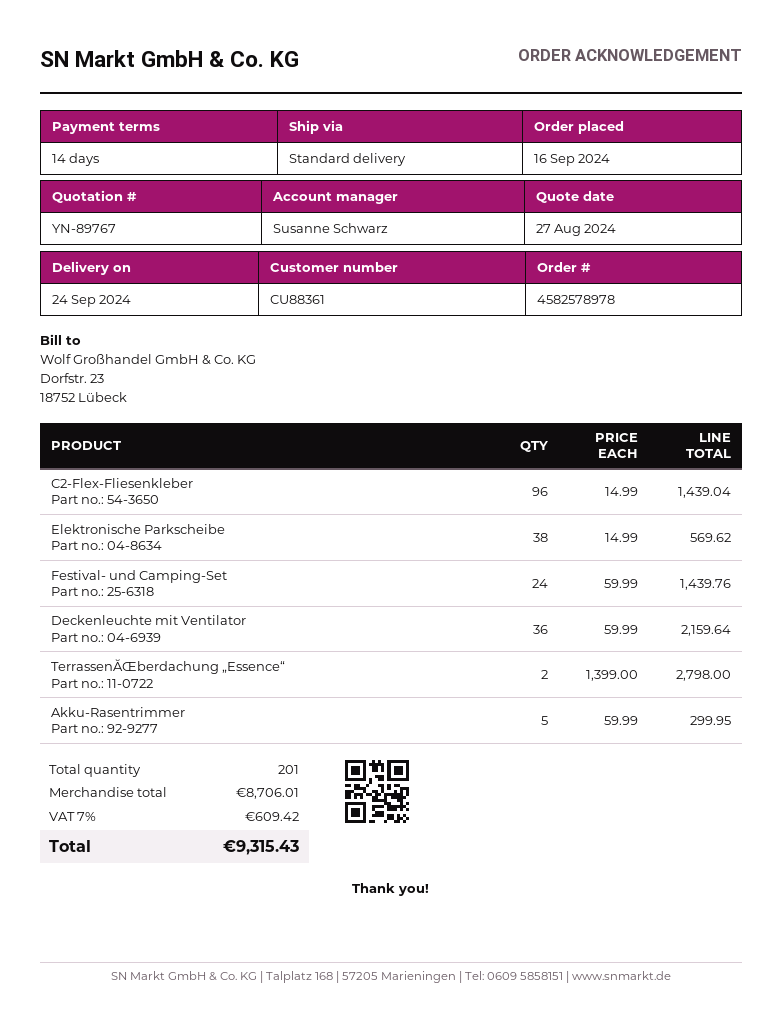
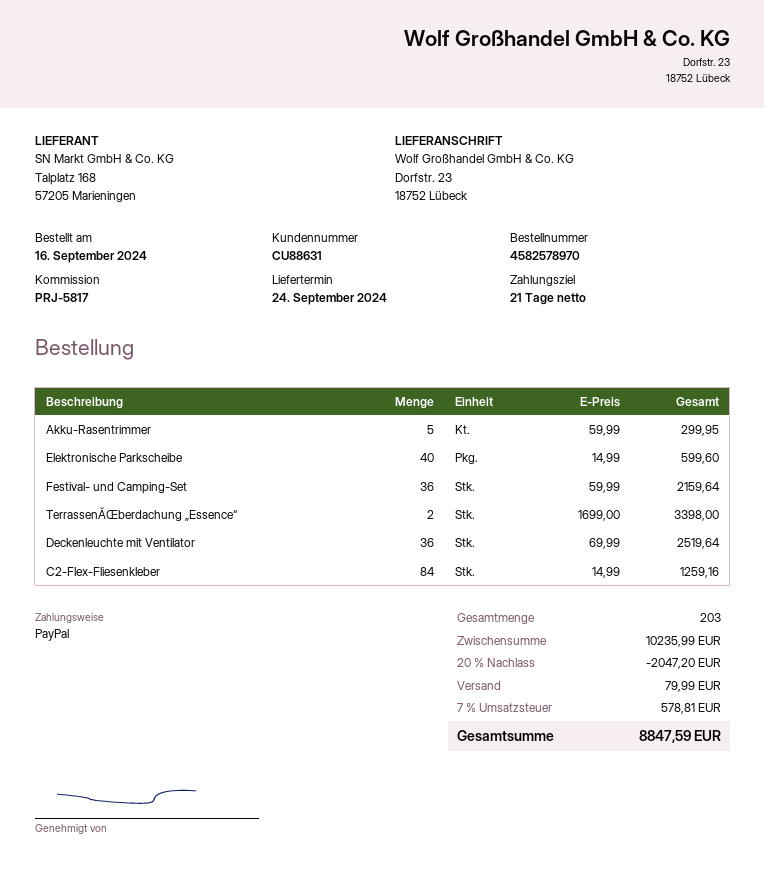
order number: 4582578978 -> 4582578970
payment terms: 14 days -> 21 days
customer number: CU88361 -> CU88631
C2-Flex-Fliesenkleber: 96 x 14.99 = 1439.04 -> 84 x 14.99 = 1259.16
Elektronische Parkscheibe: 38 x 14.99 = 569.62 -> 40 x 14.99 = 599.60
Festival- und Camping-Set: 24 x 59.99 = 1439.76 -> 36 x 59.99 = 2159.64
Deckenleuchte mit Ventilator: 36 x 59.99 = 2159.64 -> 36 x 69.99 = 2519.64
TerrassenĂŒberdachung „Essence“: 2 x 1399.00 = 2798.00 -> 2 x 1699.00 = 3398.00
total quantity: 201 -> 203
subtotal: 8706.01 -> 10235.99
discount: none -> 20% = 2047.20
shipping: none -> 79.99
tax: 7% = 609.42 -> 7% = 578.81
total: 9315.43 -> 8847.59

